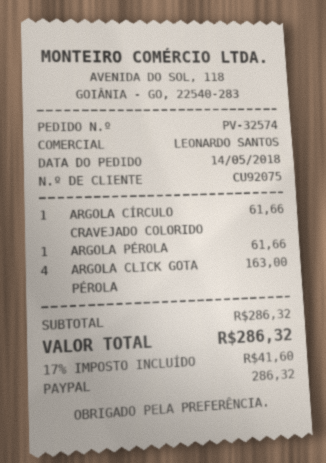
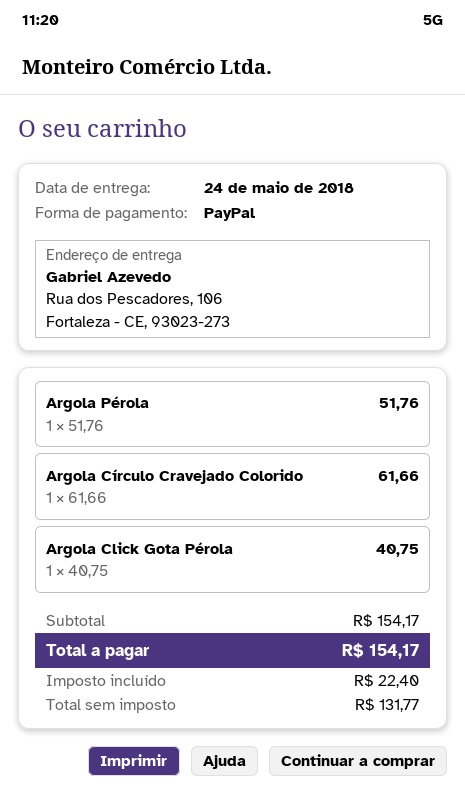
ARGOLA PÉROLA: 1 for 61.66 -> 1 for 51.76
ARGOLA CLICK GOTA PÉROLA: 4 for 163.00 -> 1 for 40.75
subtotal: 286.32 -> 154.17
tax: 41.60 -> 22.40
total: 286.32 -> 154.17

